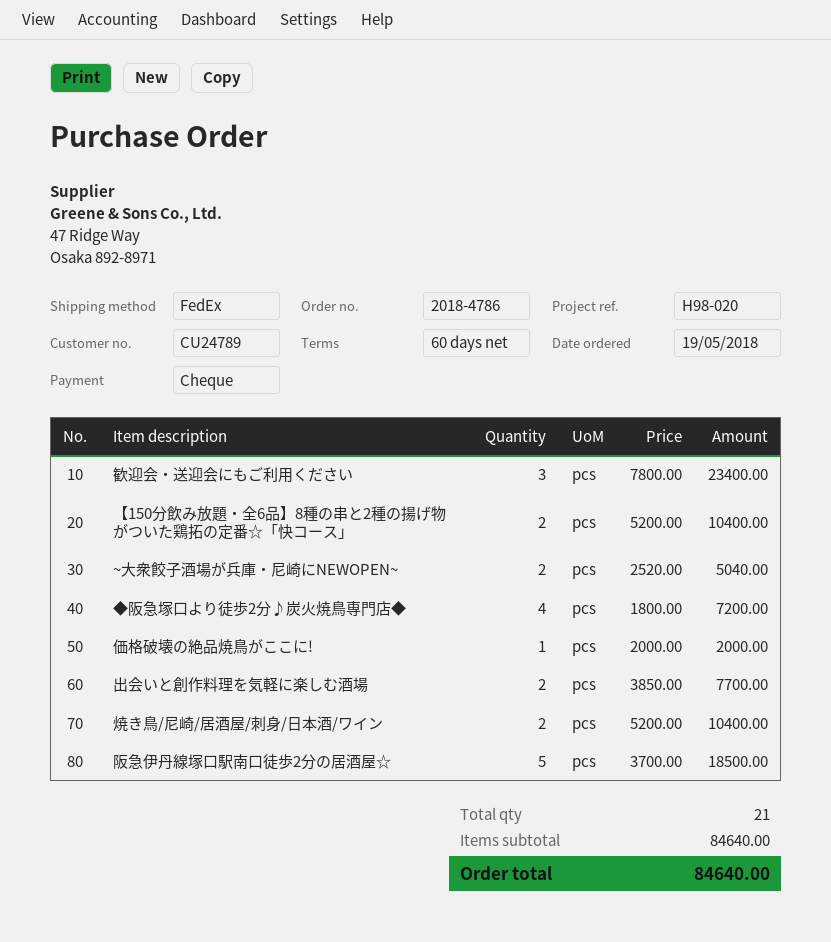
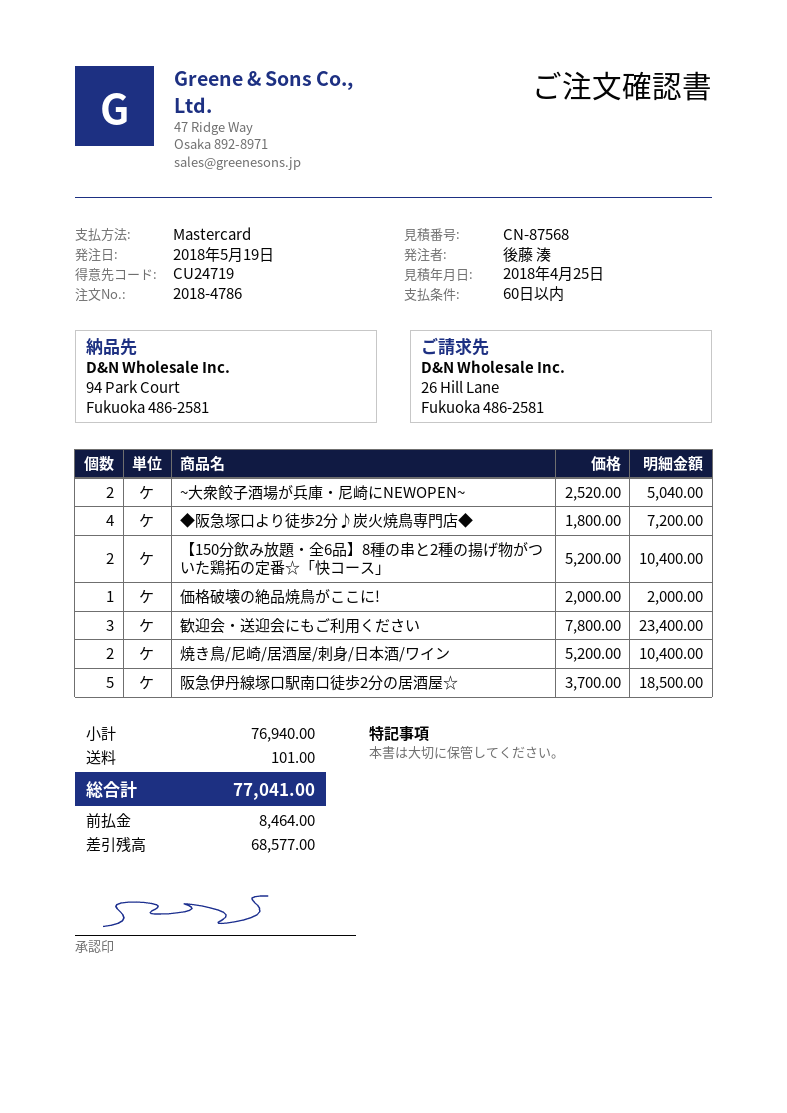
customer number: CU24789 -> CU24719
payment method: cheque -> Mastercard
出会いと創作料理を気軽に楽しむ酒場: 2 x 3850.00 = 7700.00 -> none
subtotal: 84640.00 -> 76940.00
shipping: none -> 101.00
total: 84640.00 -> 77041.00

